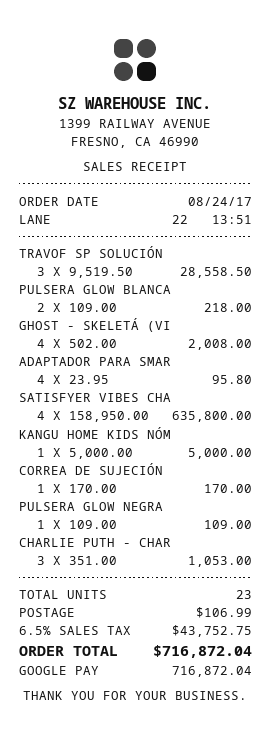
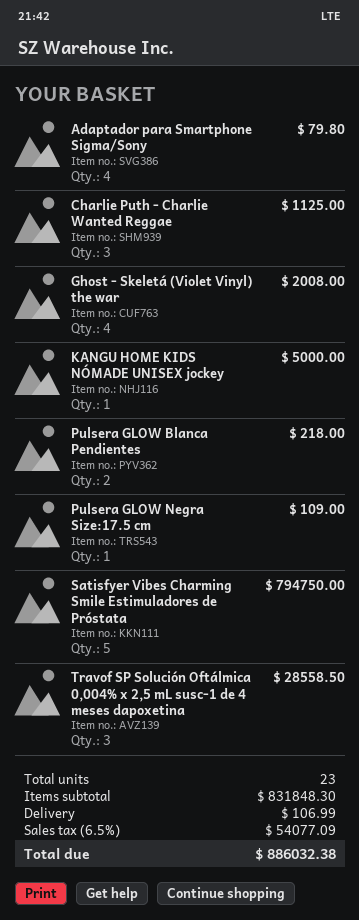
ADAPTADOR PARA SMAR: 4 for 95.80 -> 4 for 79.80
SATISFYER VIBES CHA: 4 for 635800.00 -> 5 for 794750.00
CORREA DE SUJECIÓN: 1 for 170.00 -> none
CHARLIE PUTH - CHAR: 3 for 1053.00 -> 3 for 1125.00
tax: 6.5% = 43752.75 -> 6.5% = 54077.09
total: 716872.04 -> 886032.38

